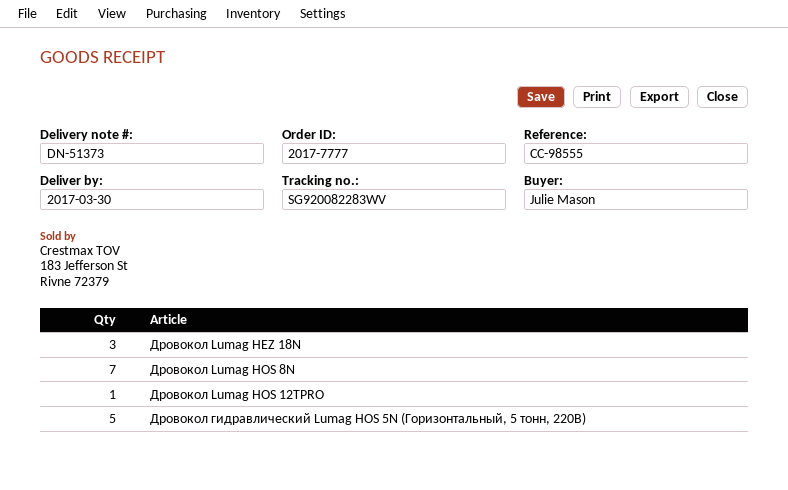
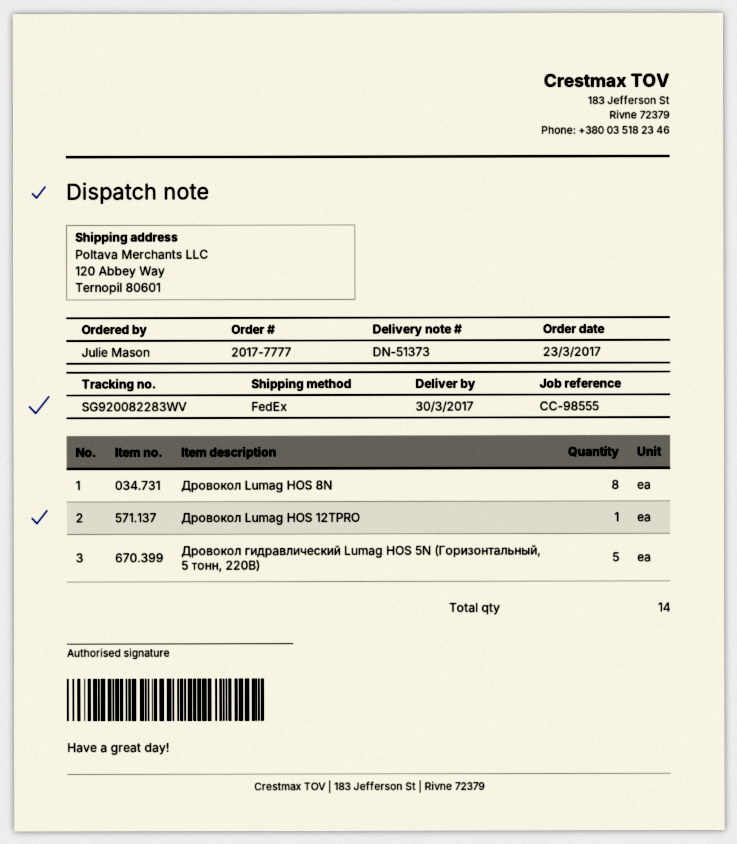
Дровокол Lumag HEZ 18N: 3 -> none
Дровокол Lumag HOS 8N: 7 -> 8

